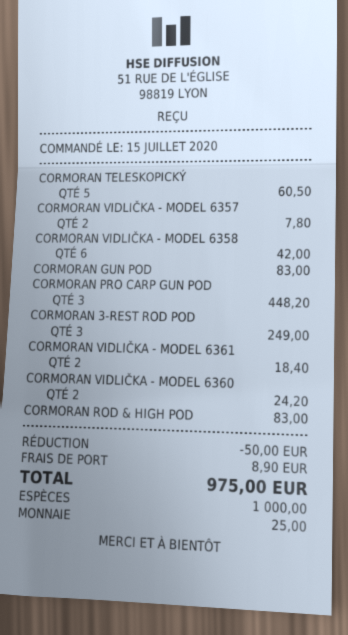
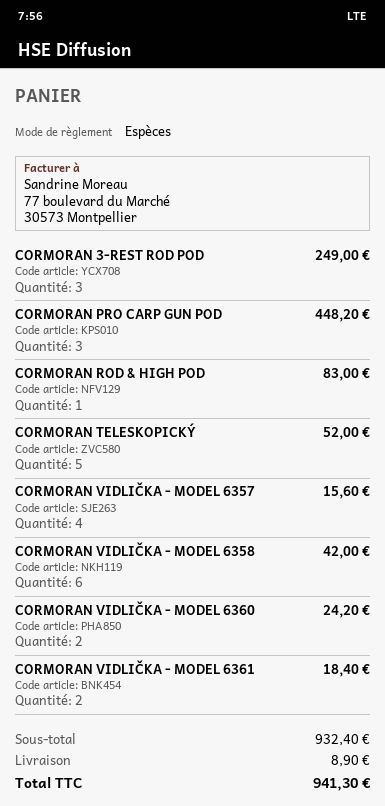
CORMORAN TELESKOPICKÝ: 5 for 60.50 -> 5 for 52.00
CORMORAN VIDLIČKA - MODEL 6357: 2 for 7.80 -> 4 for 15.60
CORMORAN GUN POD: 1 for 83.00 -> none
discount: 50.00 -> none
total: 975.00 -> 941.30

